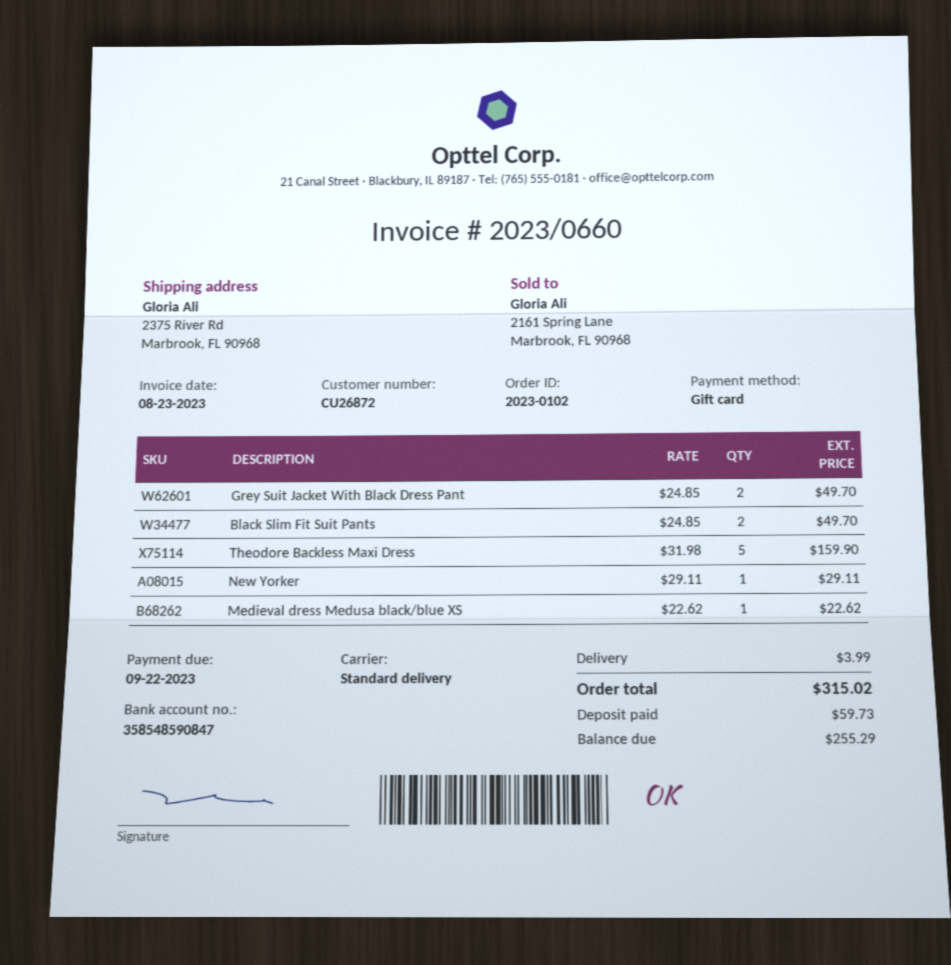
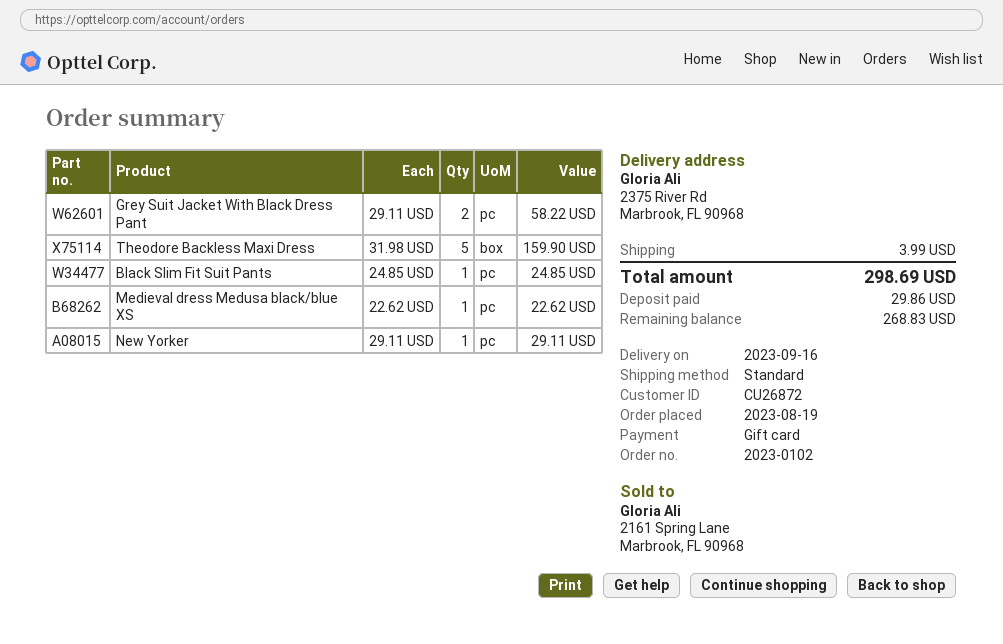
Grey Suit Jacket With Black Dress Pant: 2 x 24.85 = 49.70 -> 2 x 29.11 = 58.22
Black Slim Fit Suit Pants: 2 x 24.85 = 49.70 -> 1 x 24.85 = 24.85
total: 315.02 -> 298.69
deposit: 59.73 -> 29.86
balance: 255.29 -> 268.83

